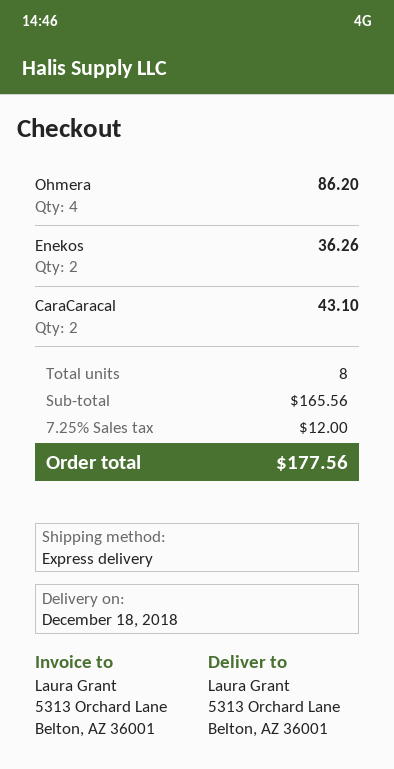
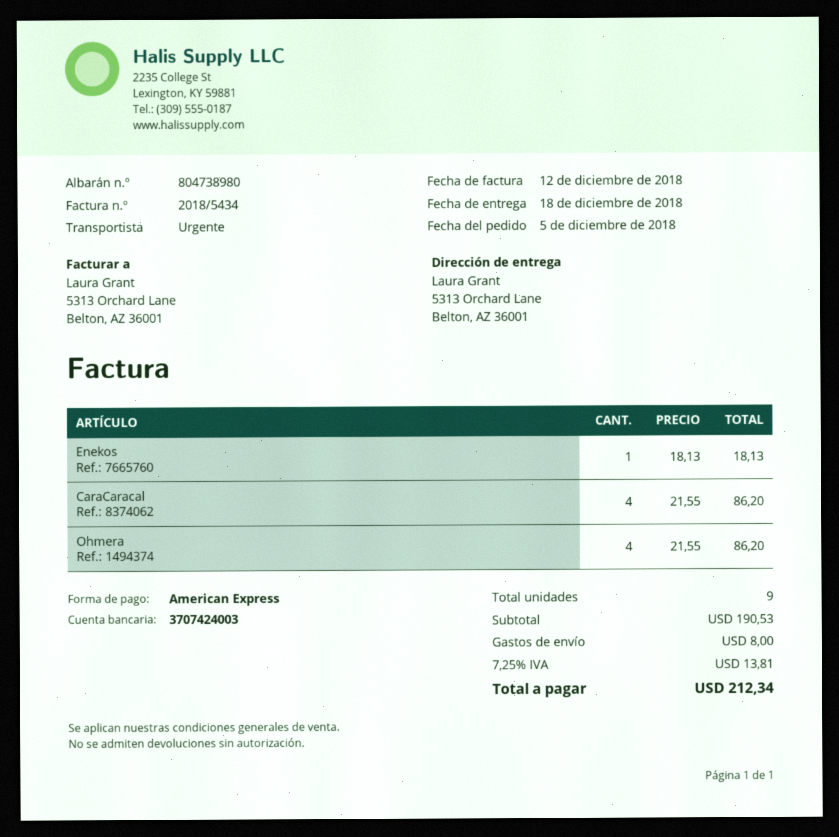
Enekos: 2 for 36.26 -> 1 for 18.13
CaraCaracal: 2 for 43.10 -> 4 for 86.20
total quantity: 8 -> 9
subtotal: 165.56 -> 190.53
shipping: none -> 8.00
tax: 7.25% = 12.00 -> 7.25% = 13.81
total: 177.56 -> 212.34

